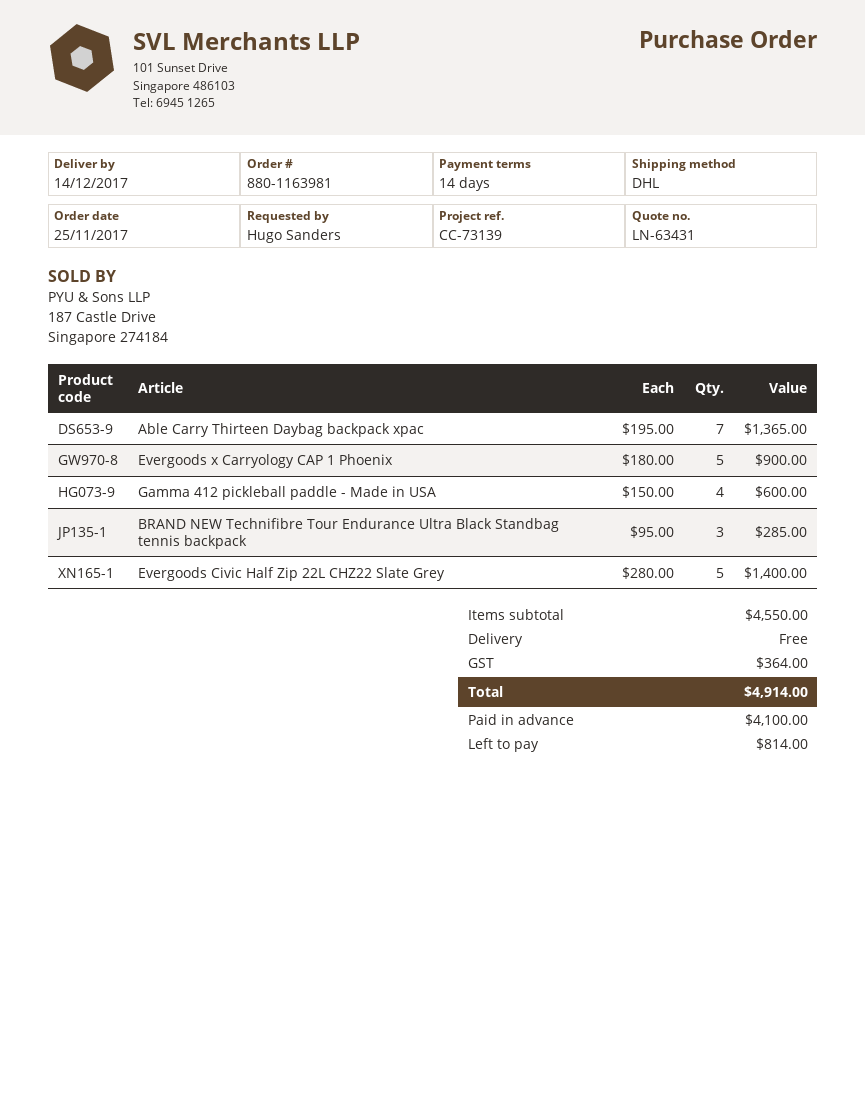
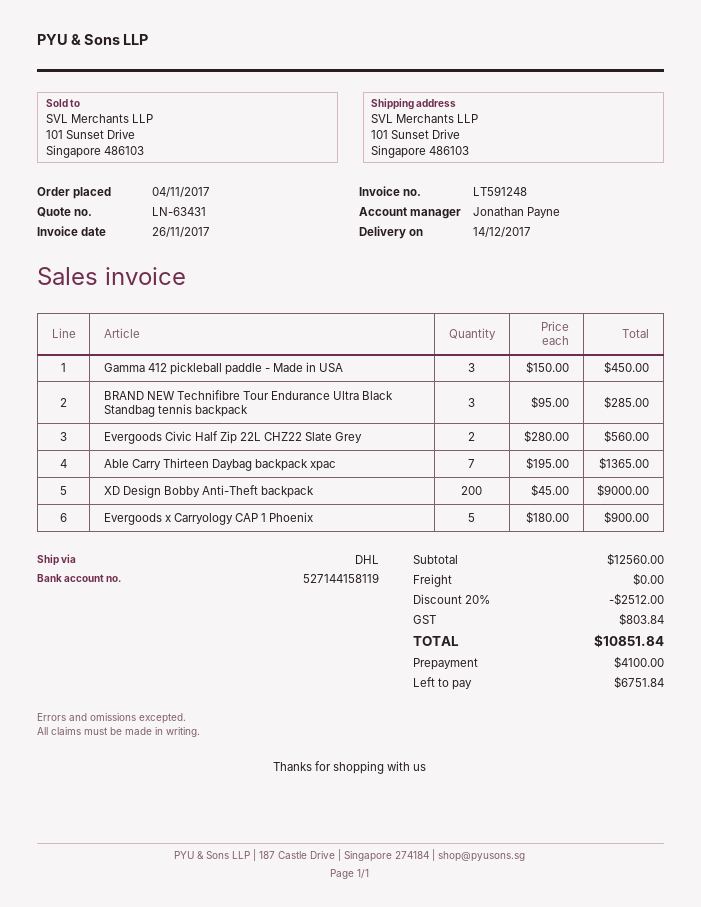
order date: 2017-11-25 -> 2017-11-04
Gamma 412 pickleball paddle - Made in USA: 4 x 150.00 = 600.00 -> 3 x 150.00 = 450.00
Evergoods Civic Half Zip 22L CHZ22 Slate Grey: 5 x 280.00 = 1400.00 -> 2 x 280.00 = 560.00
XD Design Bobby Anti-Theft backpack: none -> 200 x 45.00 = 9000.00
subtotal: 4550.00 -> 12560.00
discount: none -> 20% = 2512.00
tax: 364.00 -> 803.84
total: 4914.00 -> 10851.84
balance: 814.00 -> 6751.84

